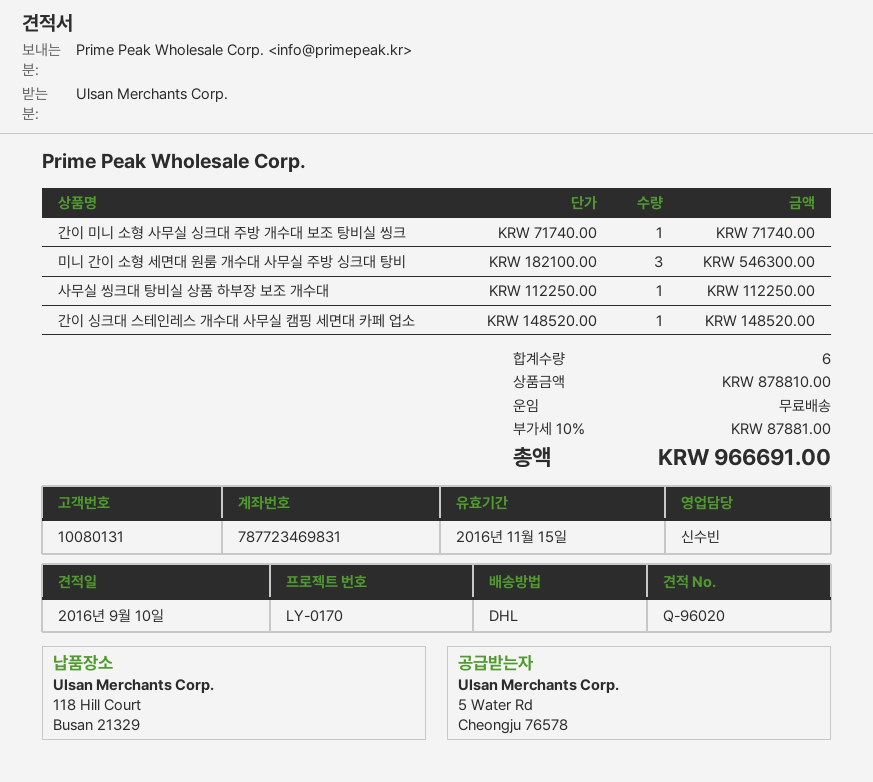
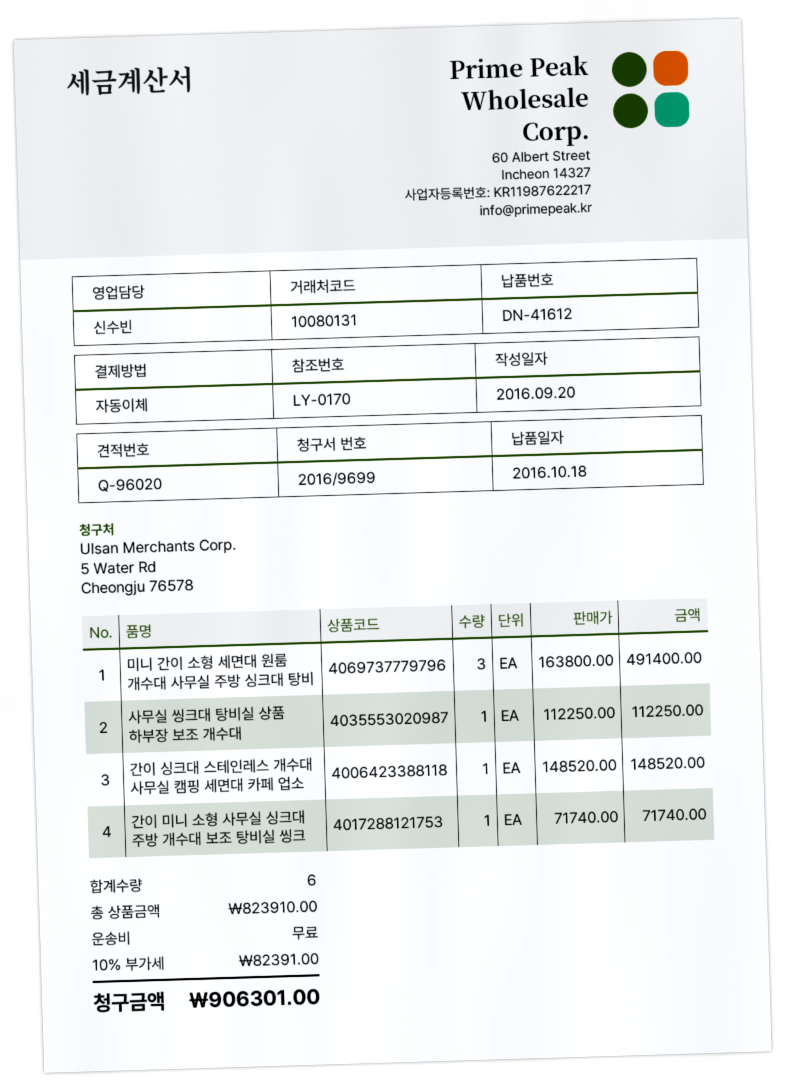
미니 간이 소형 세면대 원룸 개수대 사무실 주방 싱크대 탕비: 3 x 182100.00 = 546300.00 -> 3 x 163800.00 = 491400.00
subtotal: 878810.00 -> 823910.00
tax: 10% = 87881.00 -> 10% = 82391.00
total: 966691.00 -> 906301.00

